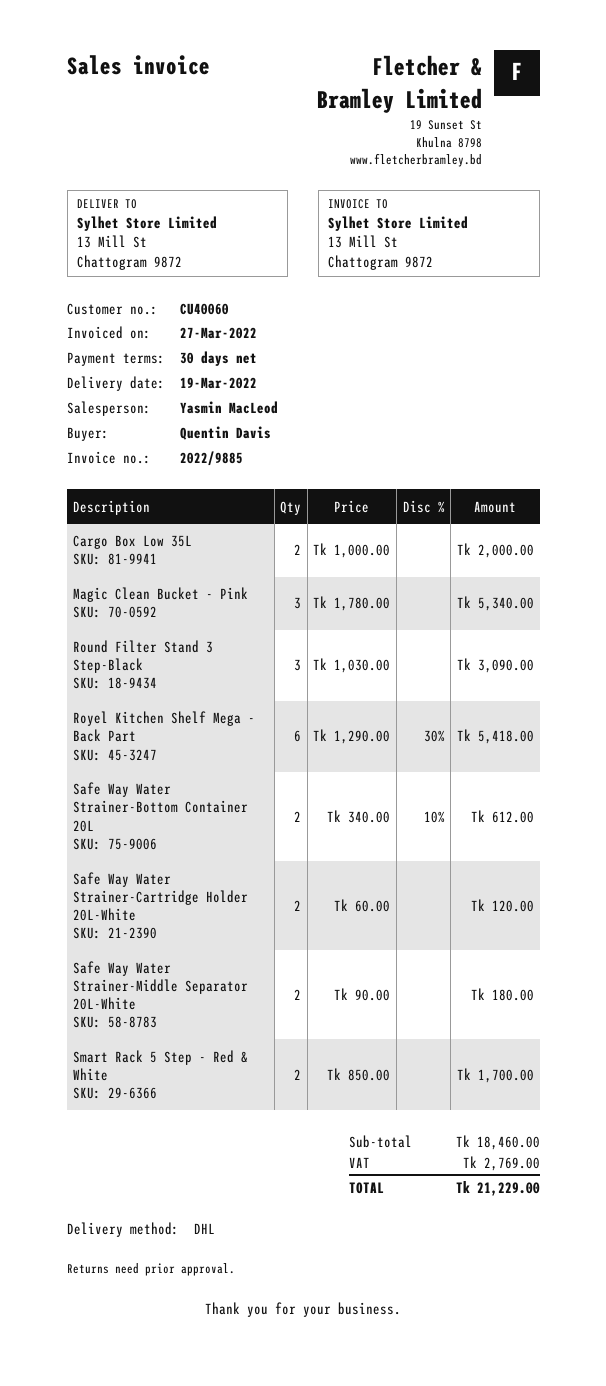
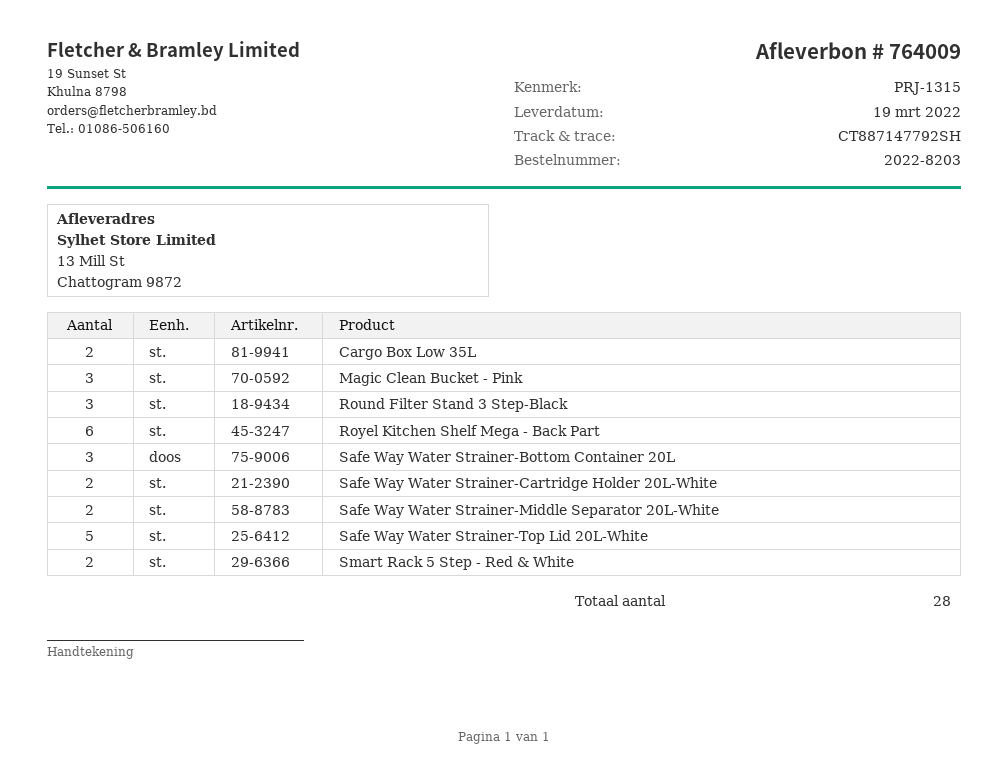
Safe Way Water Strainer-Bottom Container 20L: 2 -> 3
Safe Way Water Strainer-Top Lid 20L-White: none -> 5

